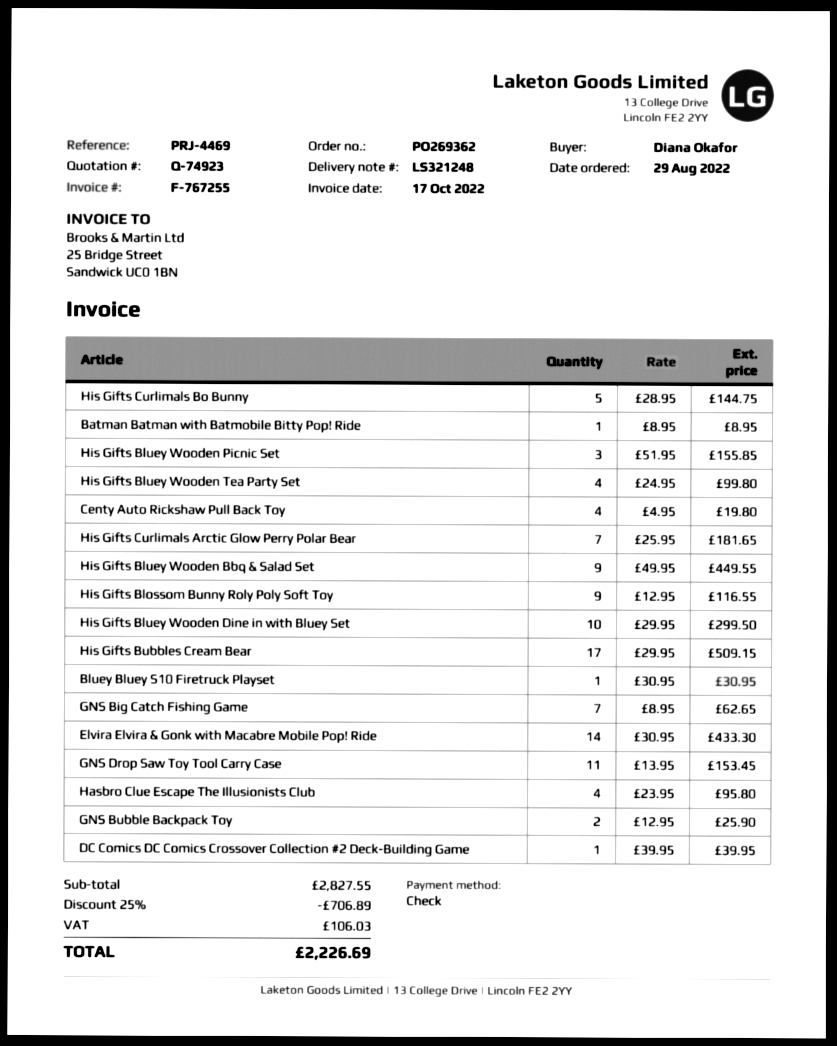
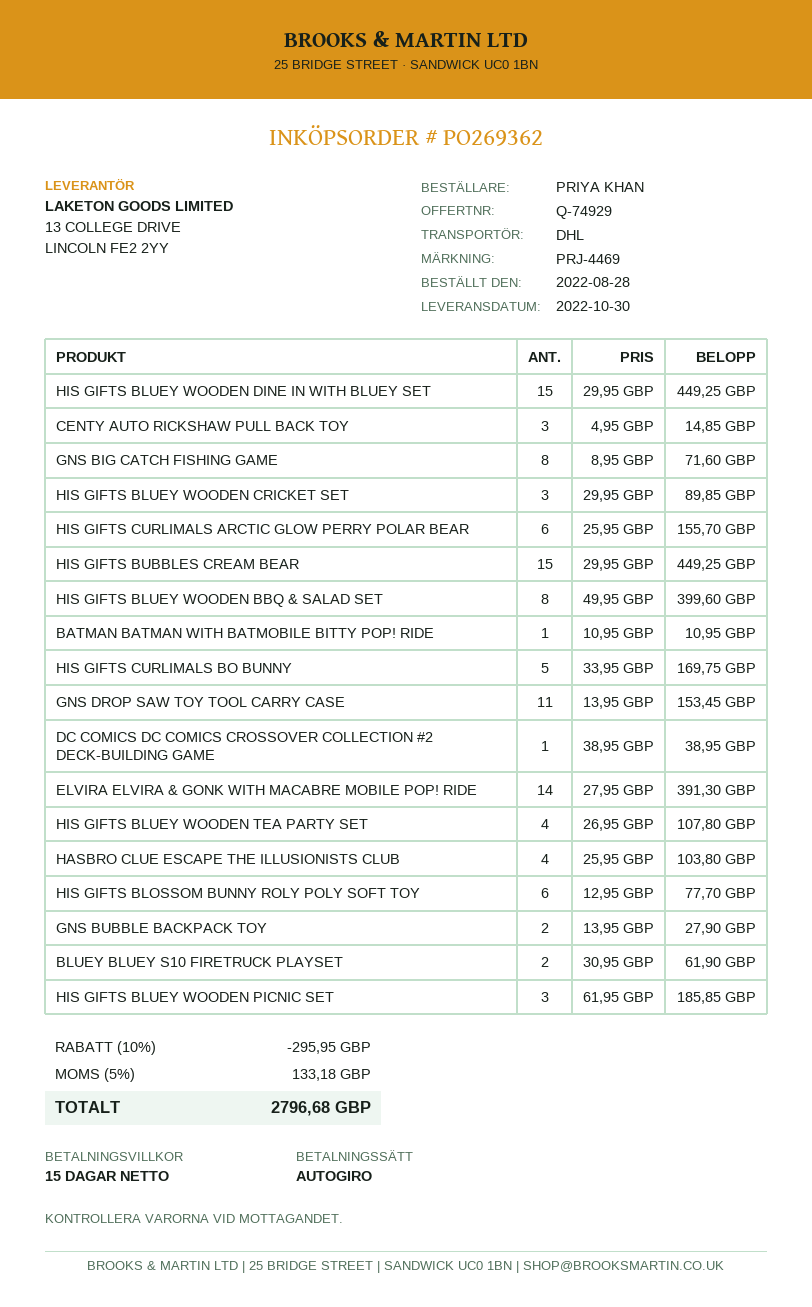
quote number: Q-74923 -> Q-74929
order date: 2022-08-29 -> 2022-08-28
ordered by: Diana Okafor -> PRIYA KHAN
payment method: cheque -> direct debit
His Gifts Curlimals Bo Bunny: 5 x 28.95 = 144.75 -> 5 x 33.95 = 169.75
Batman Batman with Batmobile Bitty Pop! Ride: 1 x 8.95 = 8.95 -> 1 x 10.95 = 10.95
His Gifts Bluey Wooden Picnic Set: 3 x 51.95 = 155.85 -> 3 x 61.95 = 185.85
His Gifts Bluey Wooden Tea Party Set: 4 x 24.95 = 99.80 -> 4 x 26.95 = 107.80
Centy Auto Rickshaw Pull Back Toy: 4 x 4.95 = 19.80 -> 3 x 4.95 = 14.85
His Gifts Curlimals Arctic Glow Perry Polar Bear: 7 x 25.95 = 181.65 -> 6 x 25.95 = 155.70
His Gifts Bluey Wooden Bbq & Salad Set: 9 x 49.95 = 449.55 -> 8 x 49.95 = 399.60
His Gifts Blossom Bunny Roly Poly Soft Toy: 9 x 12.95 = 116.55 -> 6 x 12.95 = 77.70
His Gifts Bluey Wooden Dine in with Bluey Set: 10 x 29.95 = 299.50 -> 15 x 29.95 = 449.25
His Gifts Bubbles Cream Bear: 17 x 29.95 = 509.15 -> 15 x 29.95 = 449.25
Bluey Bluey S10 Firetruck Playset: 1 x 30.95 = 30.95 -> 2 x 30.95 = 61.90
GNS Big Catch Fishing Game: 7 x 8.95 = 62.65 -> 8 x 8.95 = 71.60
Elvira Elvira & Gonk with Macabre Mobile Pop! Ride: 14 x 30.95 = 433.30 -> 14 x 27.95 = 391.30
Hasbro Clue Escape The Illusionists Club: 4 x 23.95 = 95.80 -> 4 x 25.95 = 103.80
GNS Bubble Backpack Toy: 2 x 12.95 = 25.90 -> 2 x 13.95 = 27.90
DC Comics DC Comics Crossover Collection #2 Deck-Building Game: 1 x 39.95 = 39.95 -> 1 x 38.95 = 38.95
HIS GIFTS BLUEY WOODEN CRICKET SET: none -> 3 x 29.95 = 89.85
discount: 25% = 706.89 -> 10% = 295.95
tax: 106.03 -> 133.18
total: 2226.69 -> 2796.68

